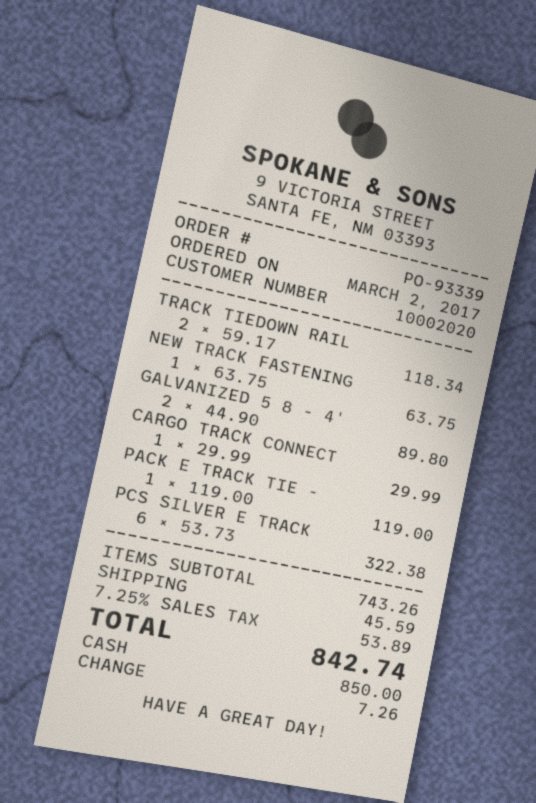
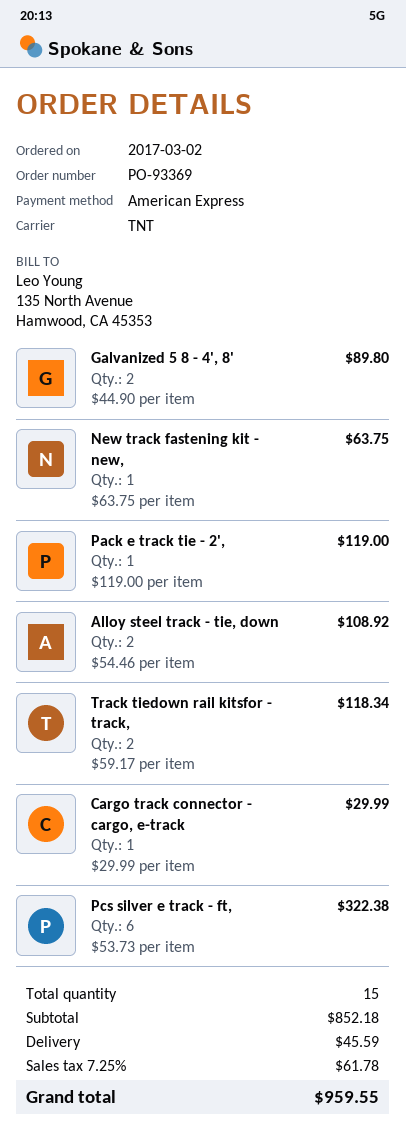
order number: PO-93339 -> PO-93369
payment method: cash -> American Express
Alloy steel track - tie, down: none -> 2 x 54.46 = 108.92
subtotal: 743.26 -> 852.18
tax: 7.25% = 53.89 -> 7.25% = 61.78
total: 842.74 -> 959.55

